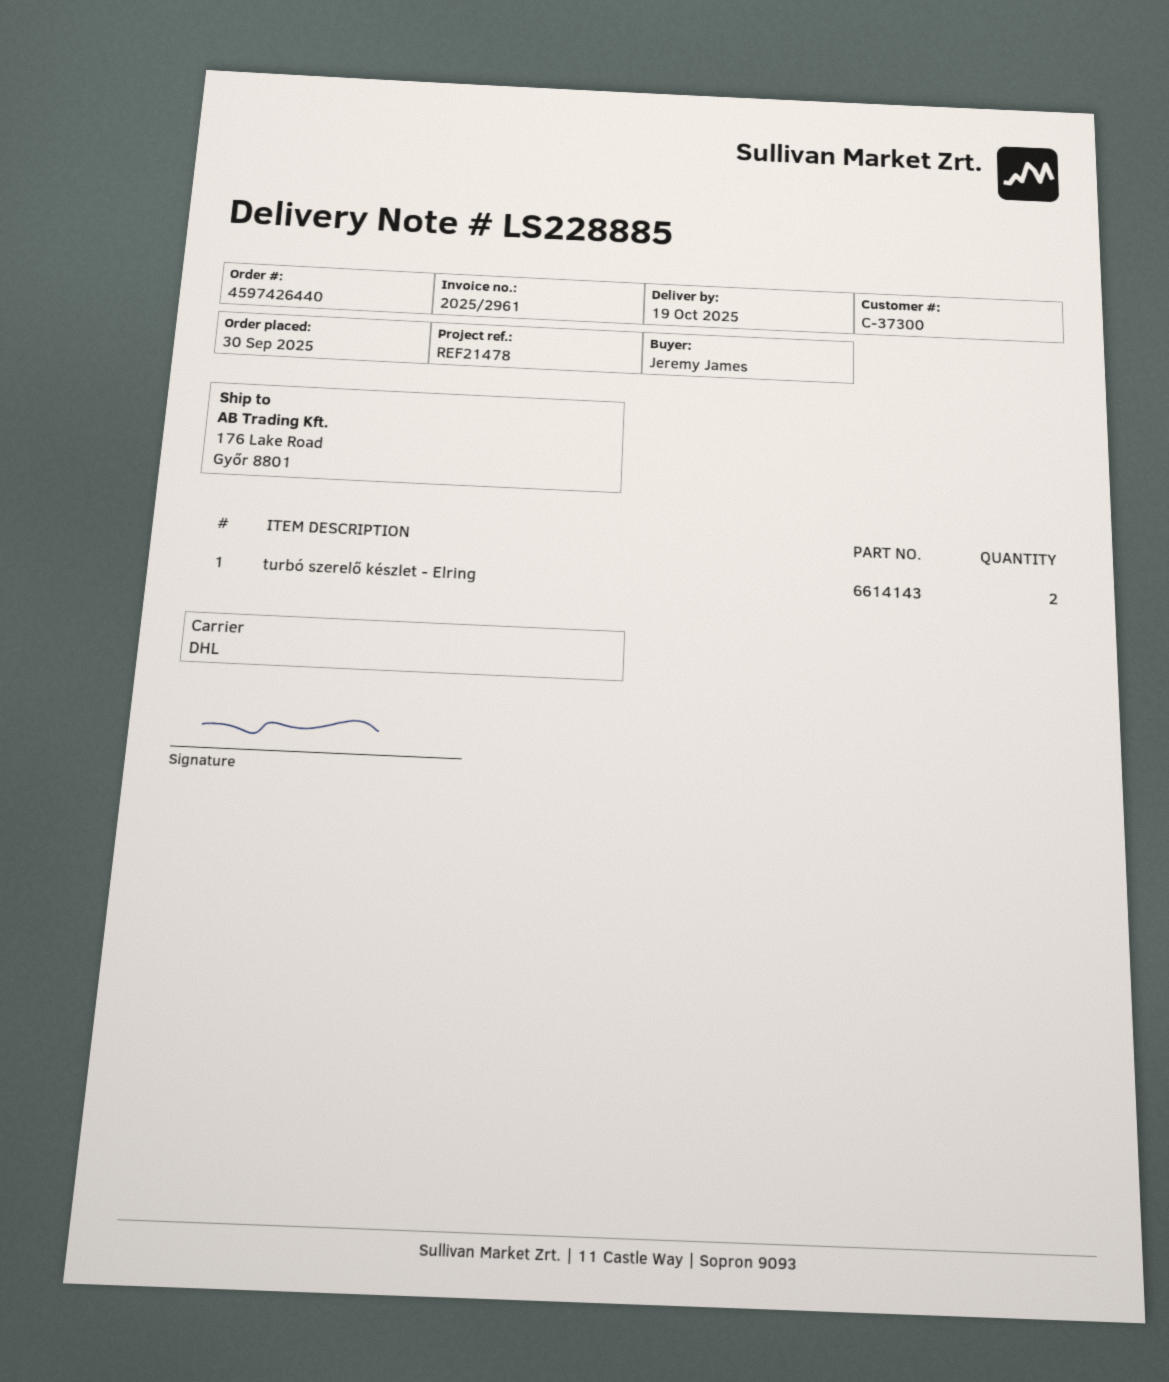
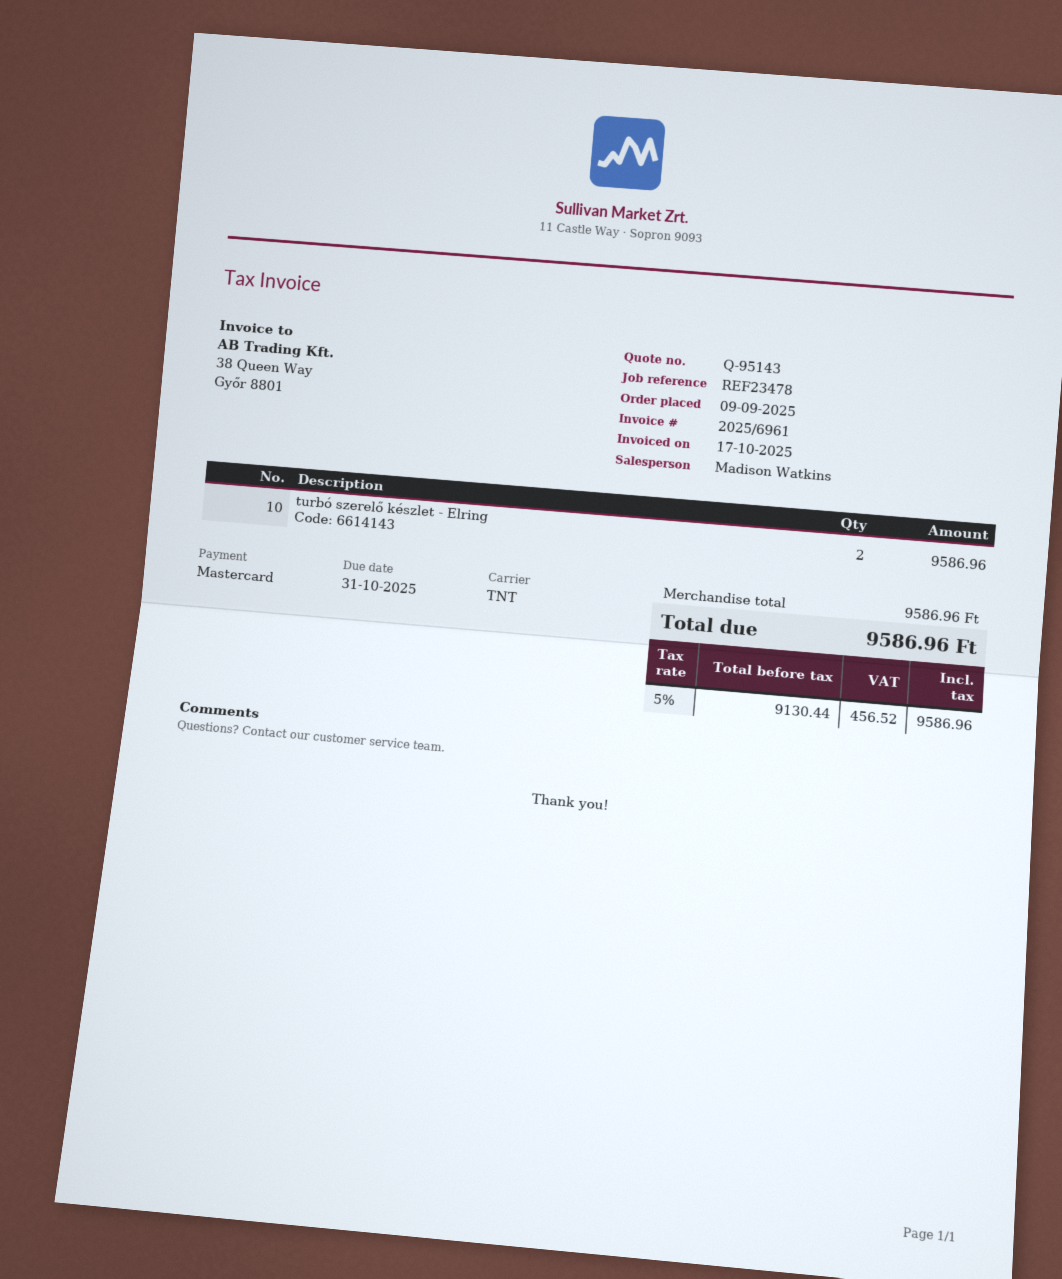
order date: 2025-09-30 -> 2025-09-09
invoice number: 2025/2961 -> 2025/6961
reference: REF21478 -> REF23478
shipping method: DHL -> TNT

